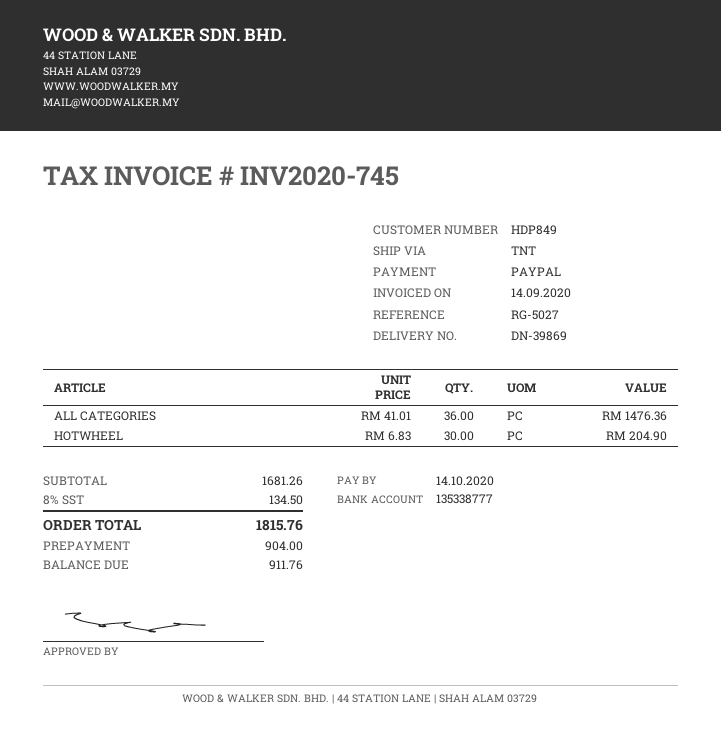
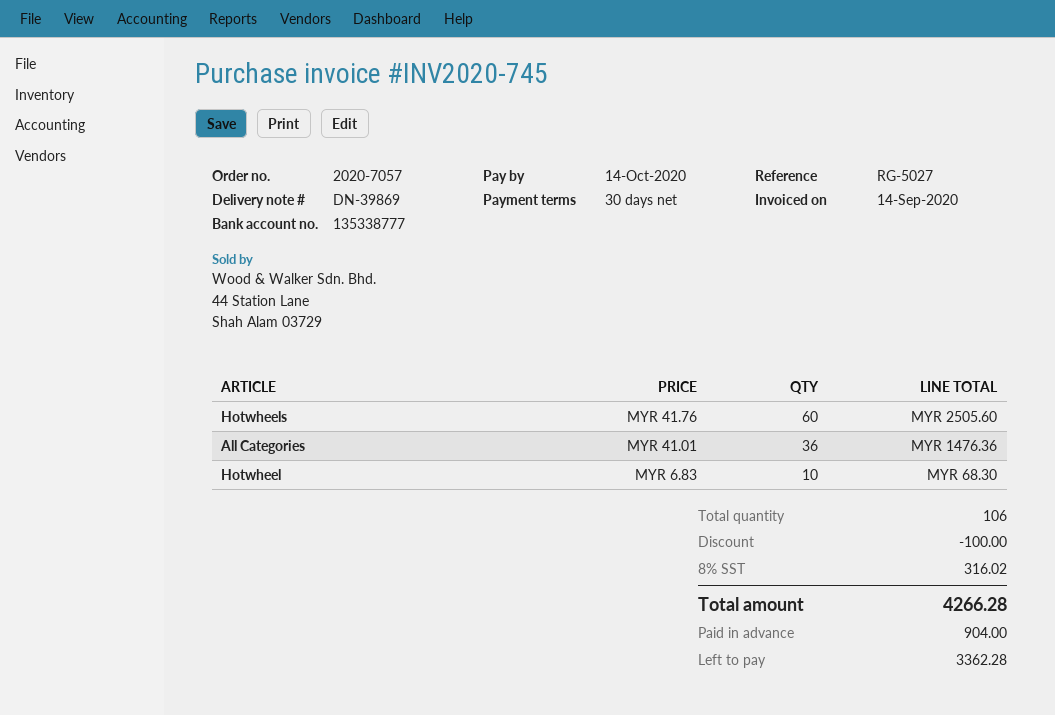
HOTWHEEL: 30 x 6.83 = 204.90 -> 10 x 6.83 = 68.30
Hotwheels: none -> 60 x 41.76 = 2505.60
discount: none -> 100.00
tax: 8% = 134.50 -> 8% = 316.02
total: 1815.76 -> 4266.28
balance: 911.76 -> 3362.28

